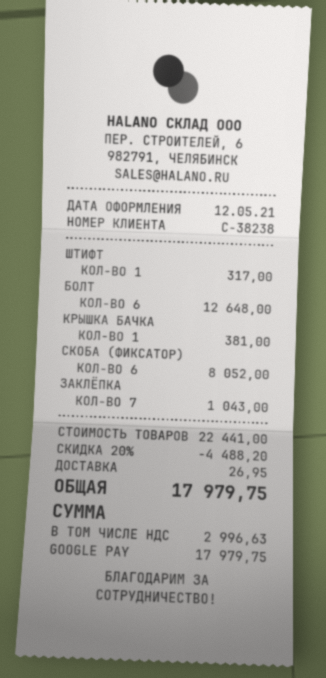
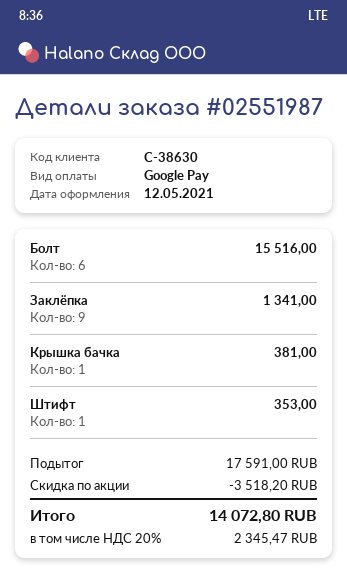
customer number: C-38238 -> C-38630
ШТИФТ: 1 for 317.00 -> 1 for 353.00
БОЛТ: 6 for 12648.00 -> 6 for 15516.00
СКОБА (ФИКСАТОР): 6 for 8052.00 -> none
ЗАКЛЁПКА: 7 for 1043.00 -> 9 for 1341.00
subtotal: 22441.00 -> 17591.00
discount: 4488.20 -> 3518.20
shipping: 26.95 -> none
tax: 2996.63 -> 2345.47
total: 17979.75 -> 14072.80

